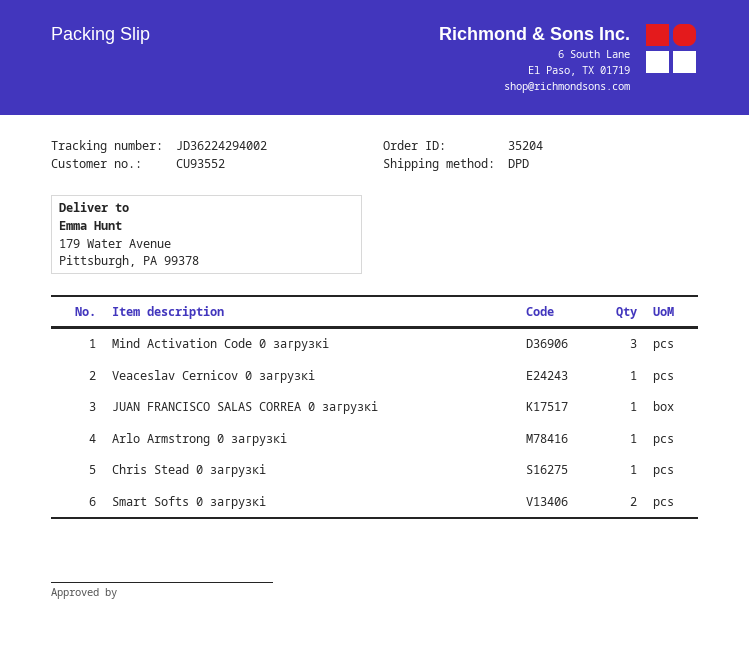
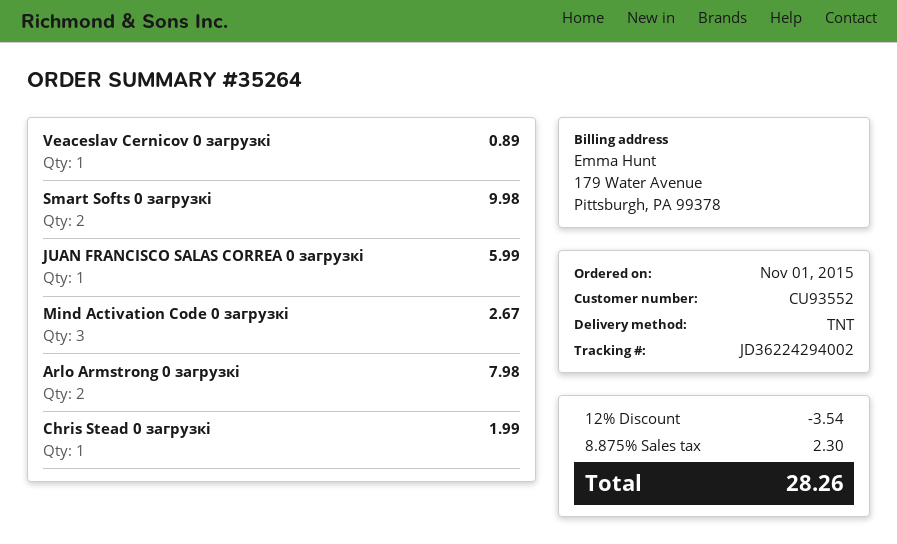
order number: 35204 -> 35264
shipping method: DPD -> TNT
Arlo Armstrong 0 загрузкі: 1 -> 2

